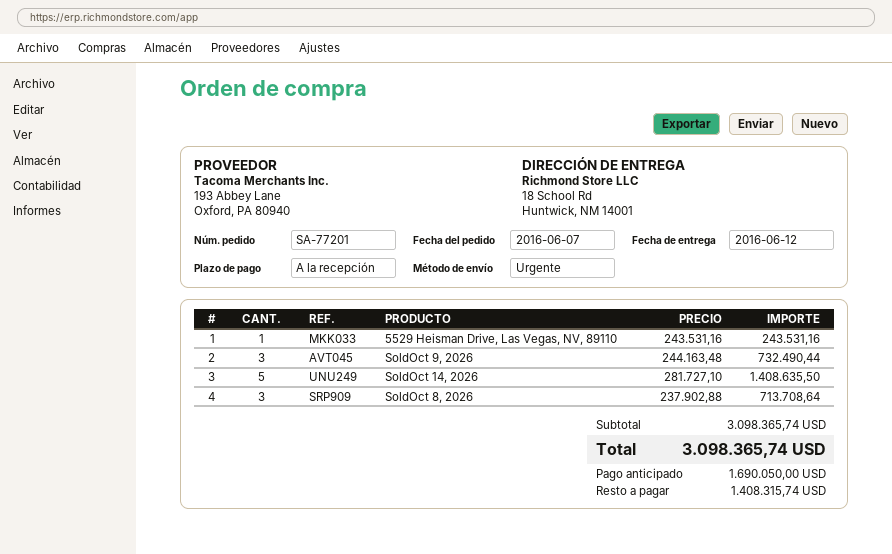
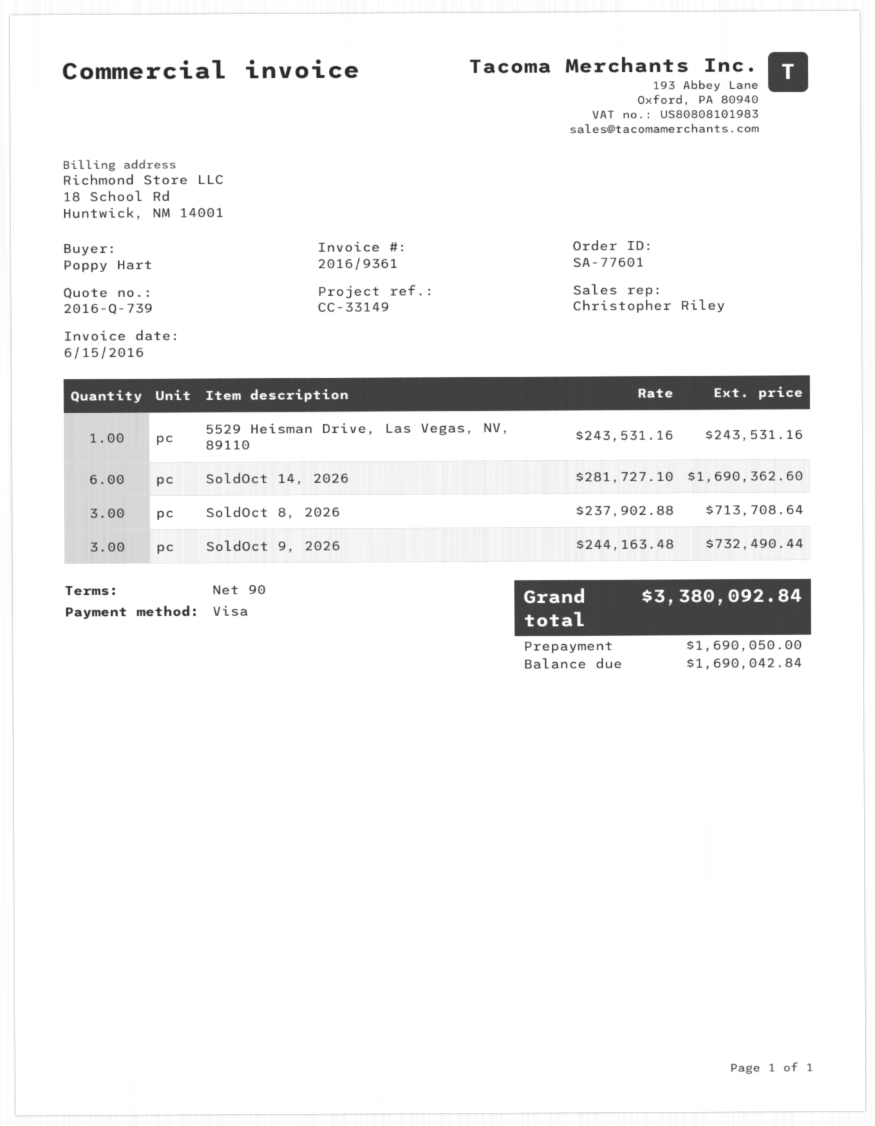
order number: SA-77201 -> SA-77601
payment terms: on receipt -> 90 days
SoldOct 14, 2026: 5 x 281727.10 = 1408635.50 -> 6 x 281727.10 = 1690362.60
total: 3098365.74 -> 3380092.84
balance: 1408315.74 -> 1690042.84

